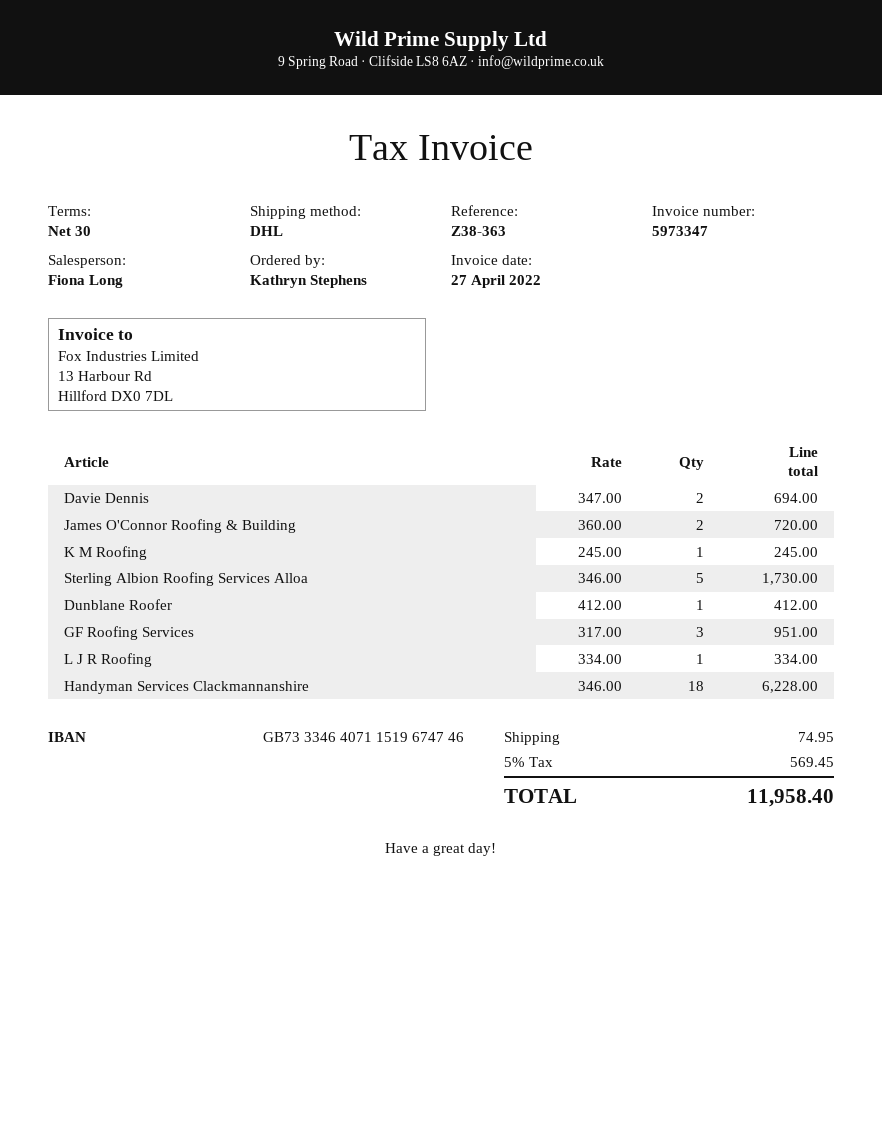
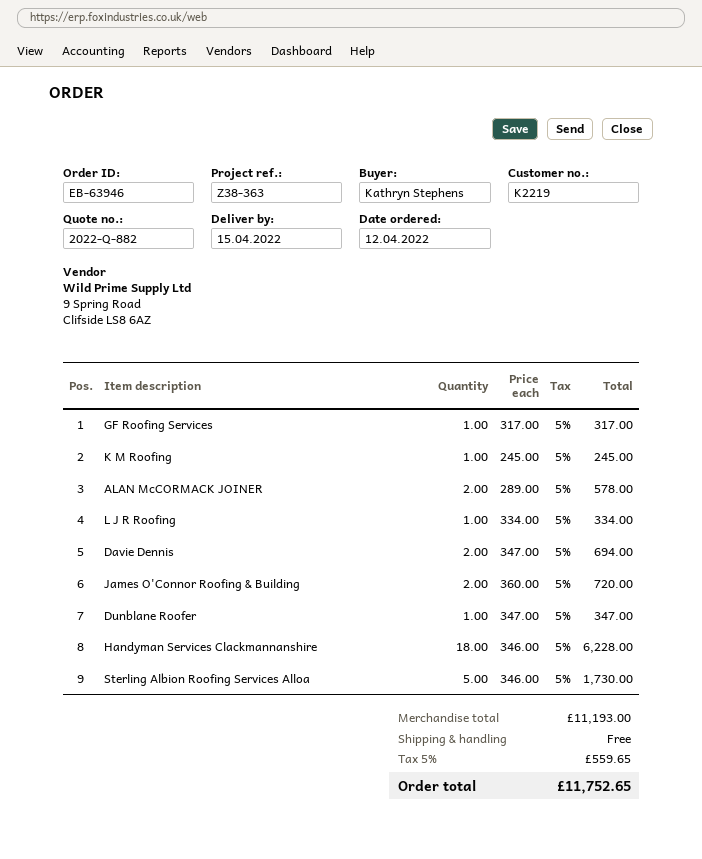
Dunblane Roofer: 1 x 412.00 = 412.00 -> 1 x 347.00 = 347.00
GF Roofing Services: 3 x 317.00 = 951.00 -> 1 x 317.00 = 317.00
ALAN McCORMACK JOINER: none -> 2 x 289.00 = 578.00
shipping: 74.95 -> 0.00
tax: 5% = 569.45 -> 5% = 559.65
total: 11958.40 -> 11752.65

